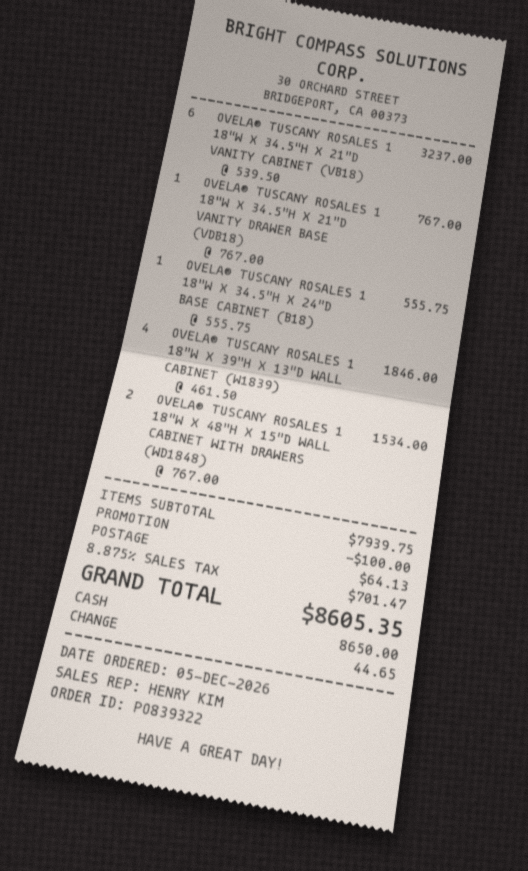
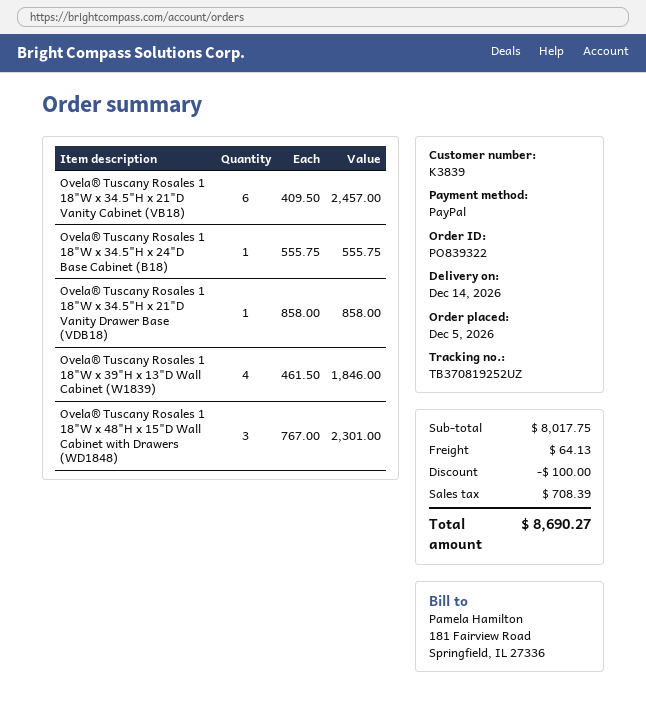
payment method: cash -> PayPal
OVELA® TUSCANY ROSALES 1 18"W X 34.5"H X 21"D VANITY CABINET (VB18): 6 x 539.50 = 3237.00 -> 6 x 409.50 = 2457.00
OVELA® TUSCANY ROSALES 1 18"W X 34.5"H X 21"D VANITY DRAWER BASE (VDB18): 1 x 767.00 = 767.00 -> 1 x 858.00 = 858.00
OVELA® TUSCANY ROSALES 1 18"W X 48"H X 15"D WALL CABINET WITH DRAWERS (WD1848): 2 x 767.00 = 1534.00 -> 3 x 767.00 = 2301.00
subtotal: 7939.75 -> 8017.75
tax: 701.47 -> 708.39
total: 8605.35 -> 8690.27

